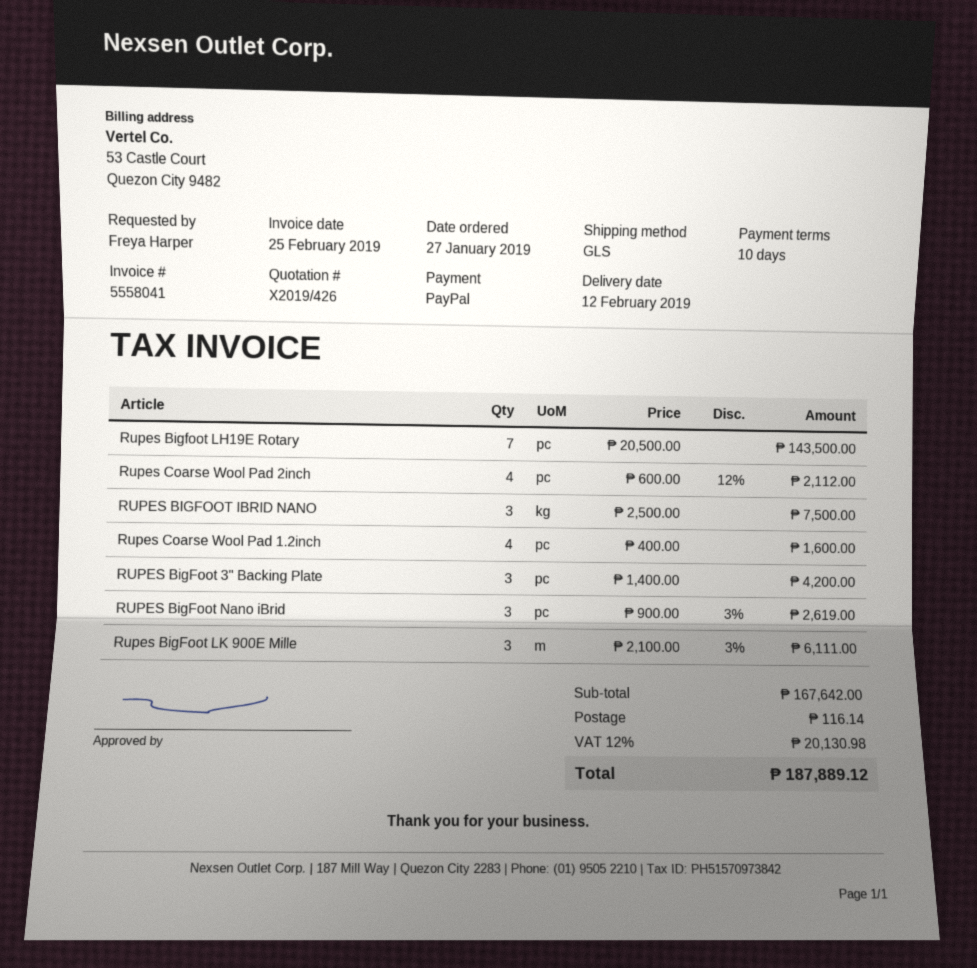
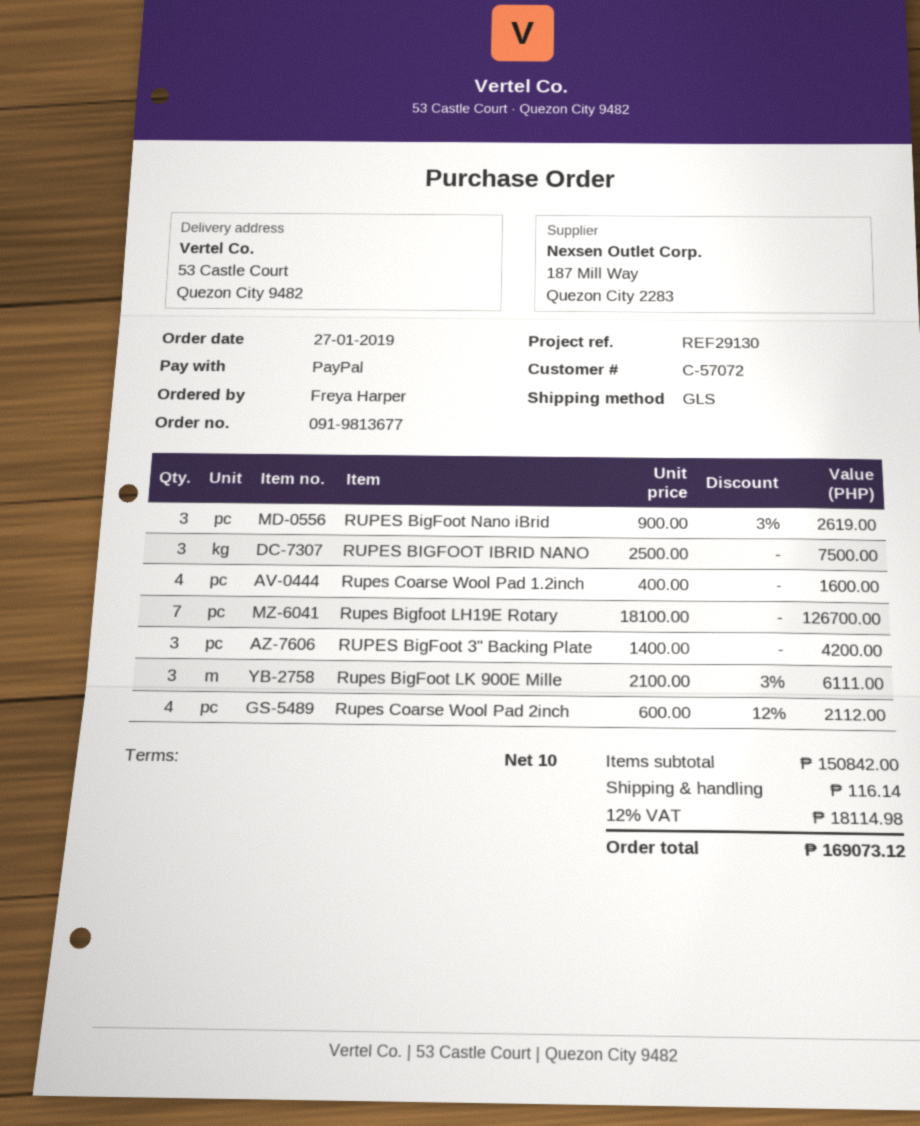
Rupes Bigfoot LH19E Rotary: 7 x 20500.00 = 143500.00 -> 7 x 18100.00 = 126700.00
subtotal: 167642.00 -> 150842.00
tax: 12% = 20130.98 -> 12% = 18114.98
total: 187889.12 -> 169073.12

